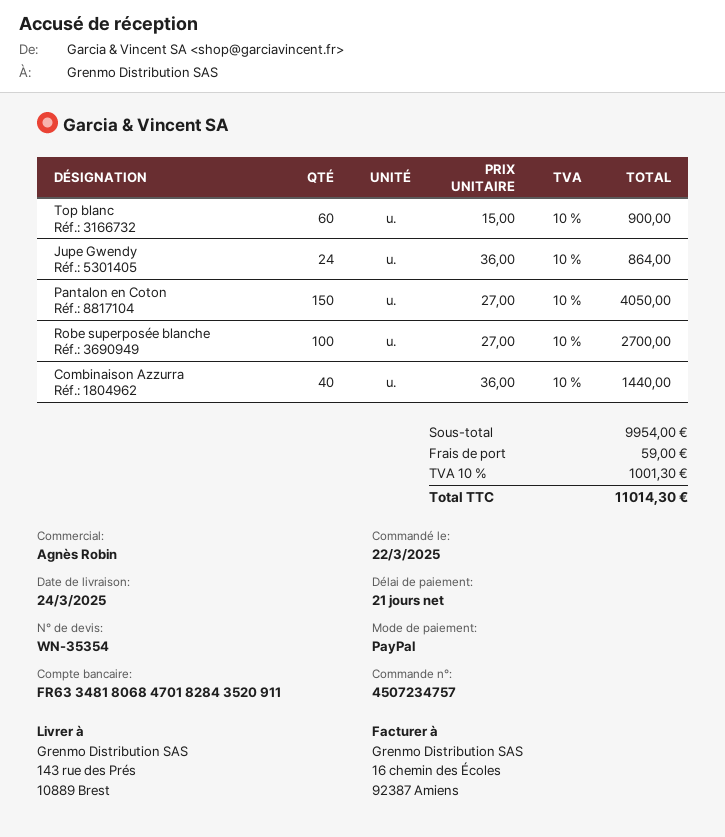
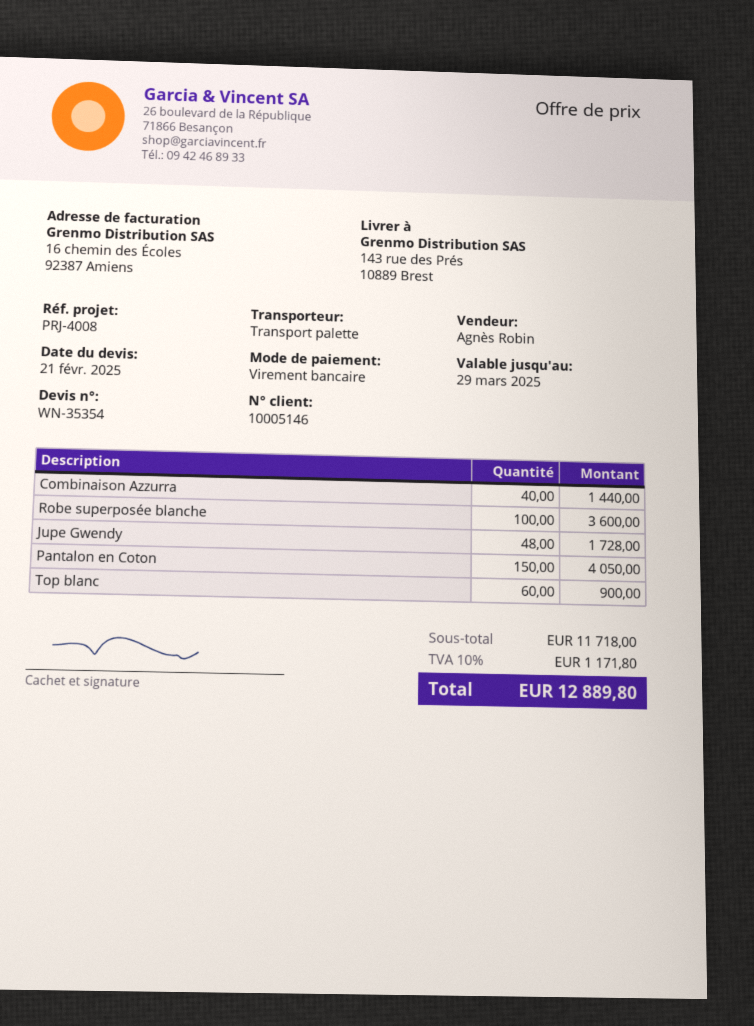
payment method: PayPal -> bank transfer
Jupe Gwendy: 24 for 864.00 -> 48 for 1728.00
Robe superposée blanche: 100 for 2700.00 -> 100 for 3600.00
subtotal: 9954.00 -> 11718.00
shipping: 59.00 -> none
tax: 10% = 1001.30 -> 10% = 1171.80
total: 11014.30 -> 12889.80

